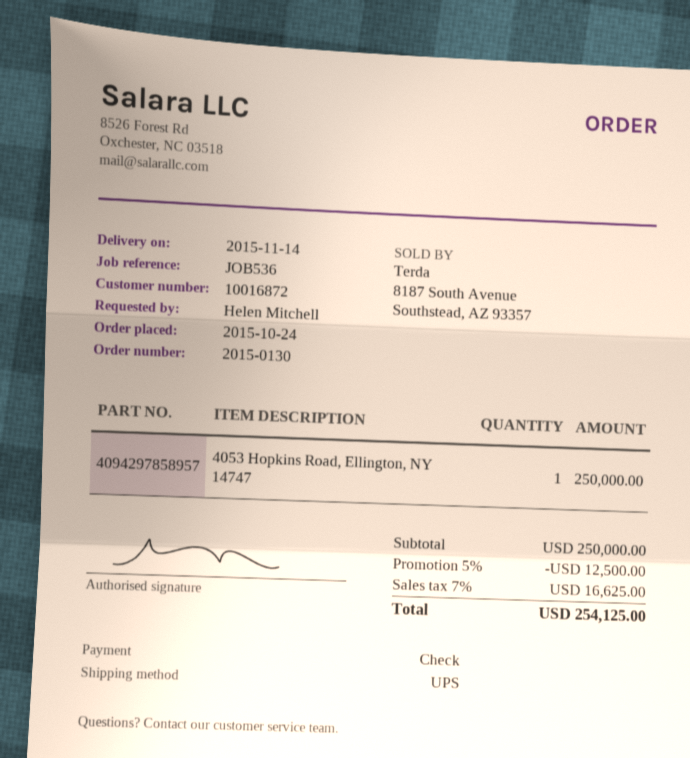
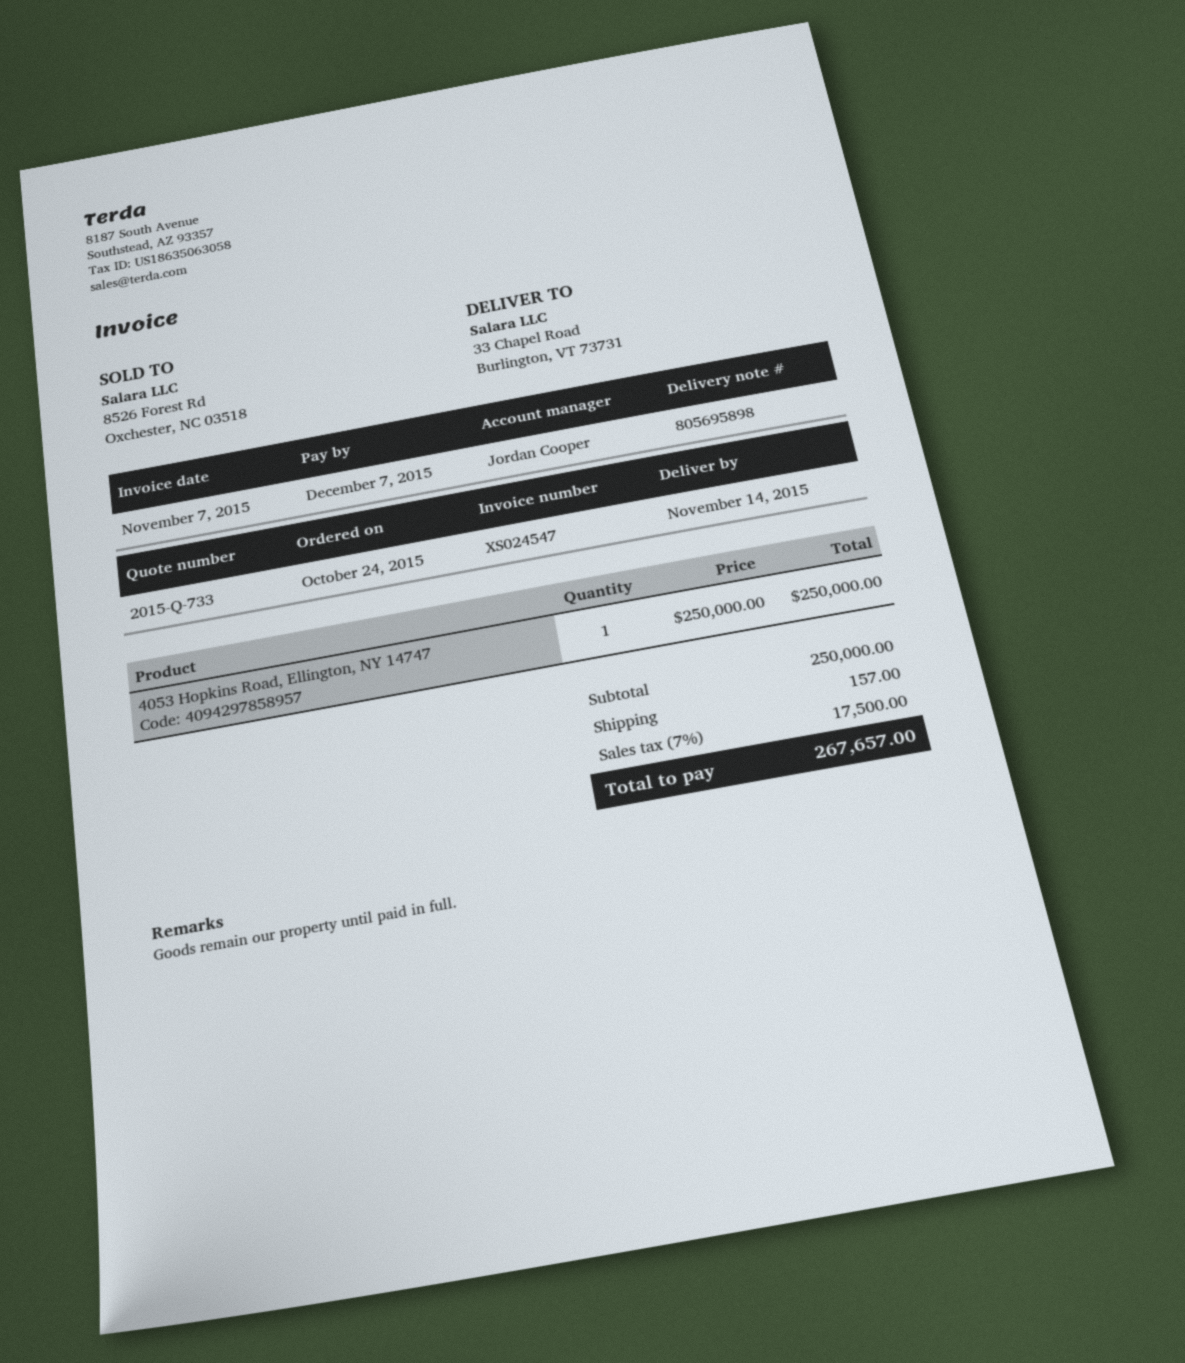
discount: 5% = 12500.00 -> none
shipping: none -> 157.00
tax: 7% = 16625.00 -> 7% = 17500.00
total: 254125.00 -> 267657.00

